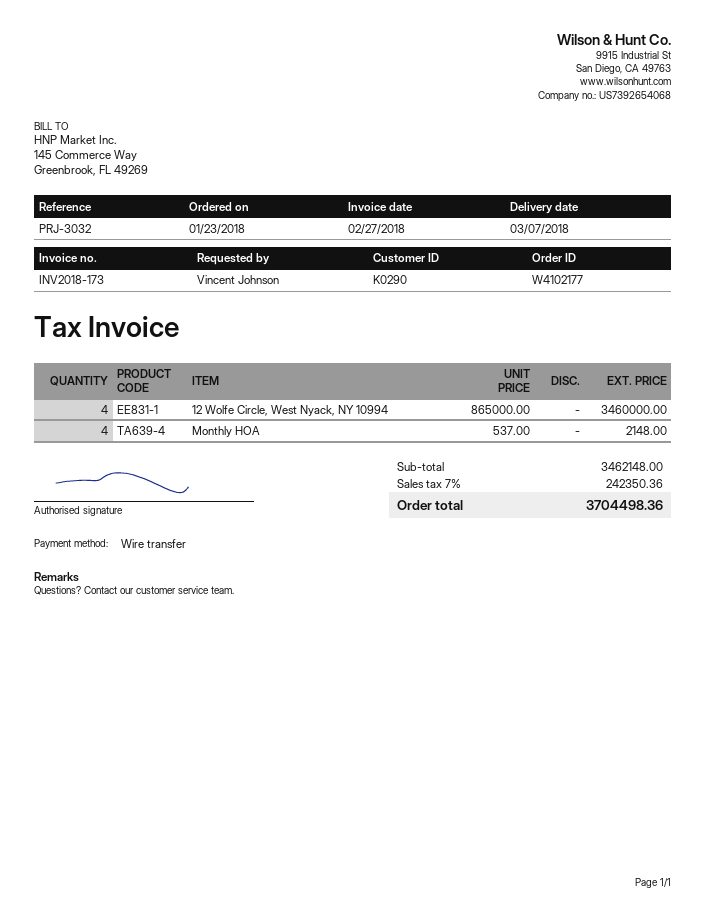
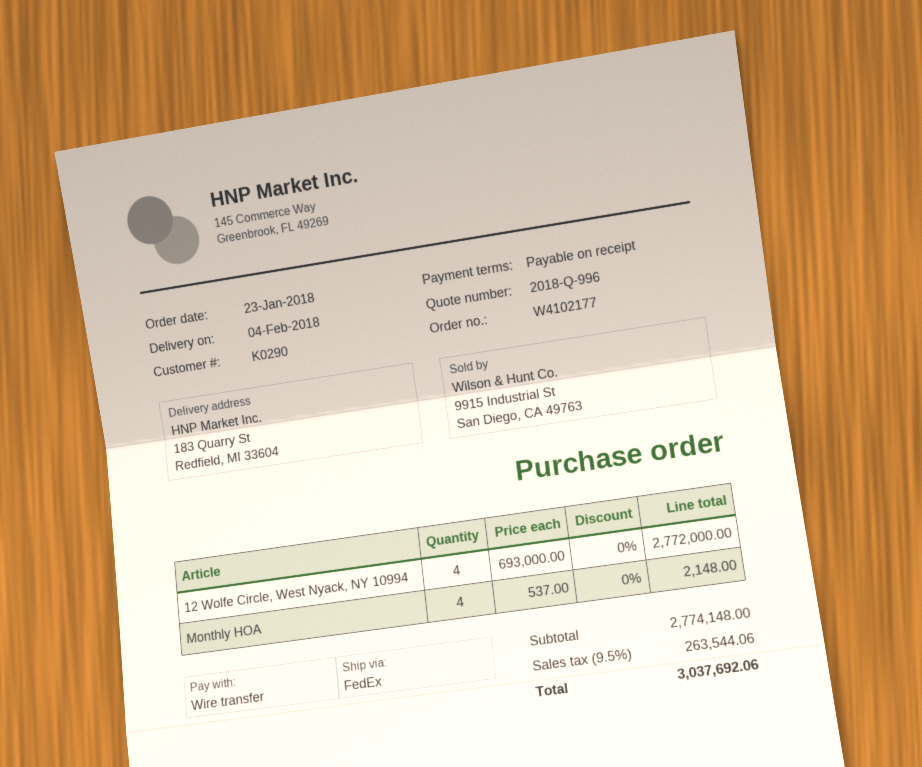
delivery date: 2018-03-07 -> 2018-02-04
12 Wolfe Circle, West Nyack, NY 10994: 4 x 865000.00 = 3460000.00 -> 4 x 693000.00 = 2772000.00
subtotal: 3462148.00 -> 2774148.00
tax: 7% = 242350.36 -> 9.5% = 263544.06
total: 3704498.36 -> 3037692.06

